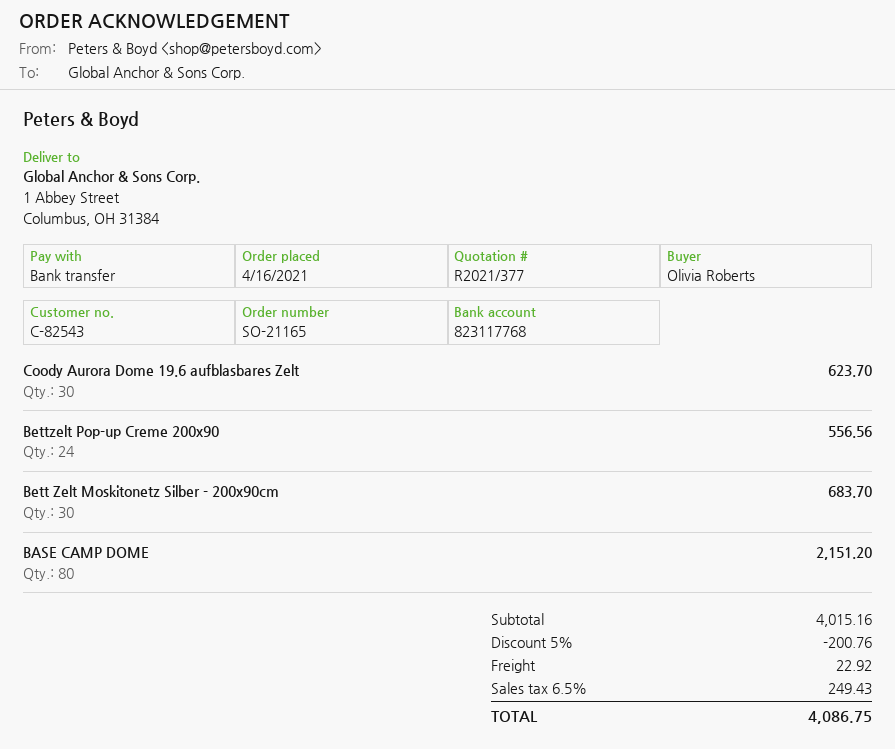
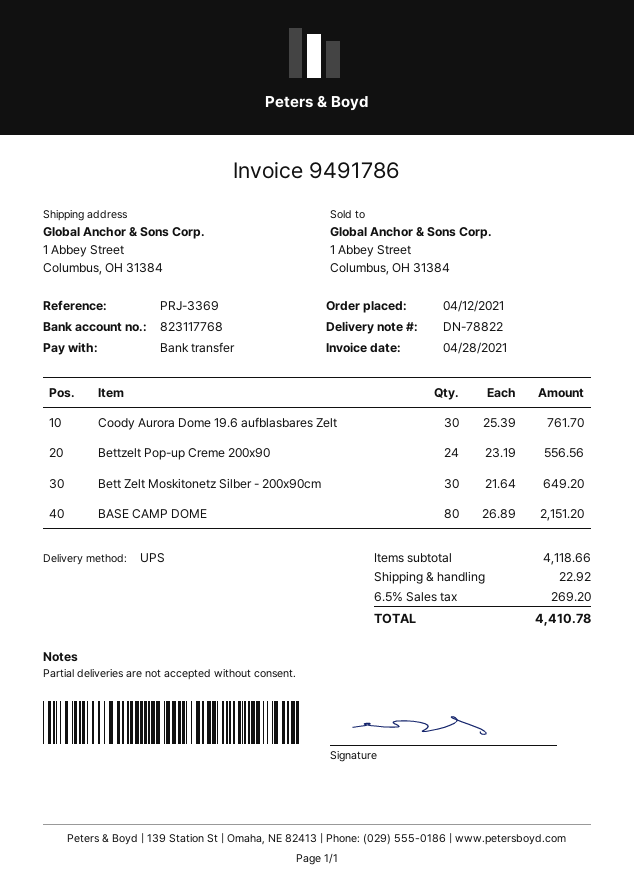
order date: 2021-04-16 -> 2021-04-12
Coody Aurora Dome 19.6 aufblasbares Zelt: 30 for 623.70 -> 30 for 761.70
Bett Zelt Moskitonetz Silber - 200x90cm: 30 for 683.70 -> 30 for 649.20
subtotal: 4015.16 -> 4118.66
discount: 5% = 200.76 -> none
tax: 6.5% = 249.43 -> 6.5% = 269.20
total: 4086.75 -> 4410.78

